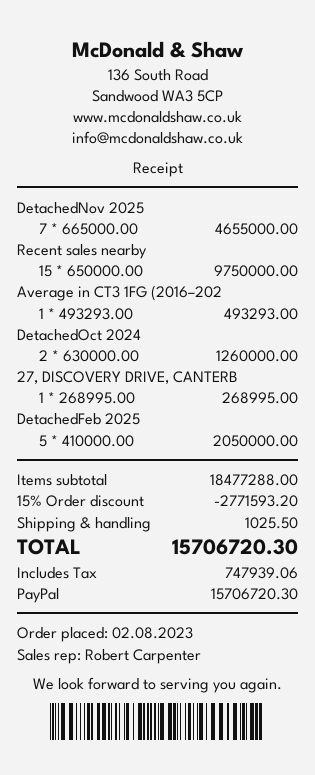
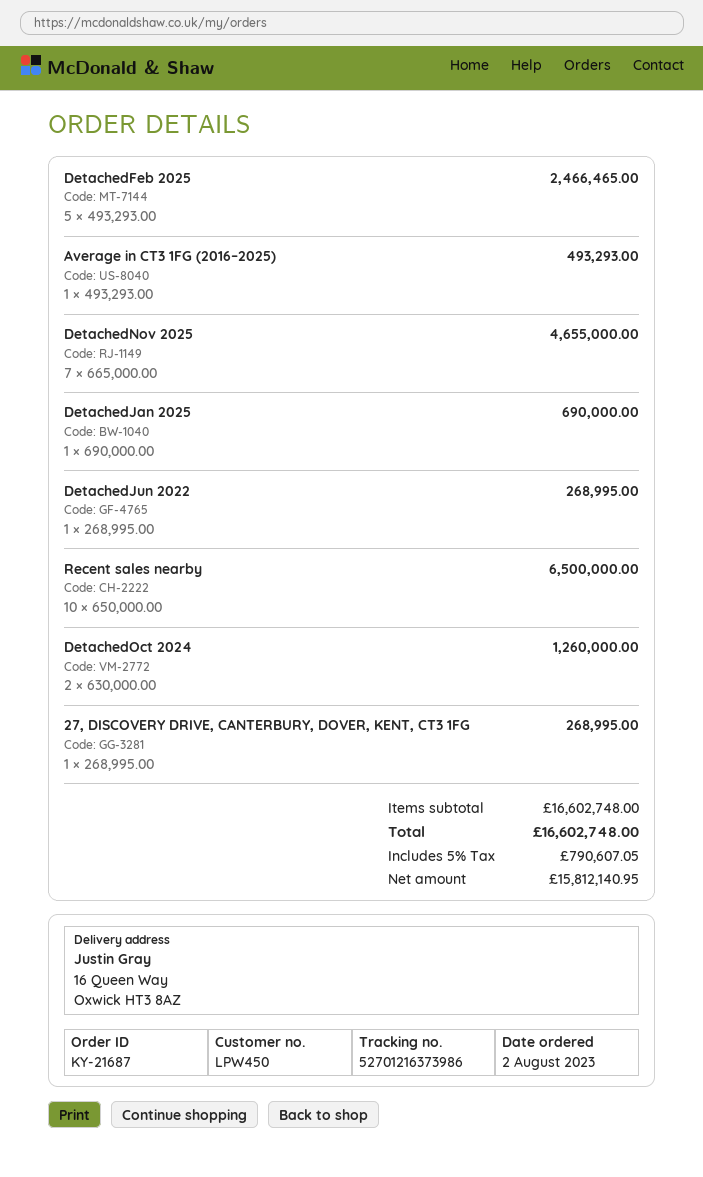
Recent sales nearby: 15 x 650000.00 = 9750000.00 -> 10 x 650000.00 = 6500000.00
DetachedFeb 2025: 5 x 410000.00 = 2050000.00 -> 5 x 493293.00 = 2466465.00
DetachedJan 2025: none -> 1 x 690000.00 = 690000.00
DetachedJun 2022: none -> 1 x 268995.00 = 268995.00
subtotal: 18477288.00 -> 16602748.00
discount: 15% = 2771593.20 -> none
shipping: 1025.50 -> none
tax: 747939.06 -> 790607.05
total: 15706720.30 -> 16602748.00

